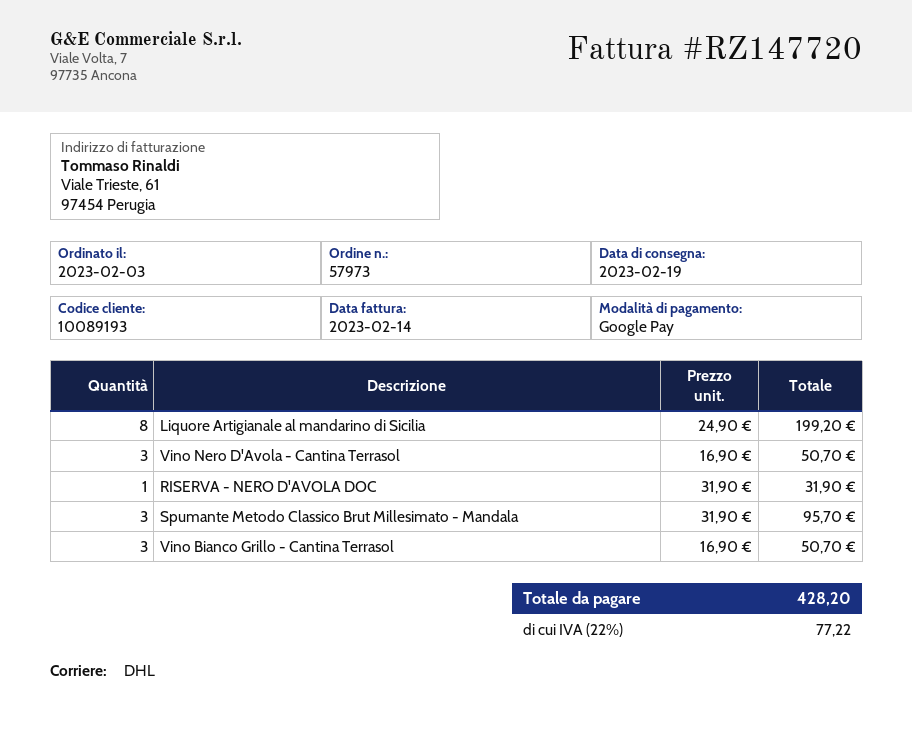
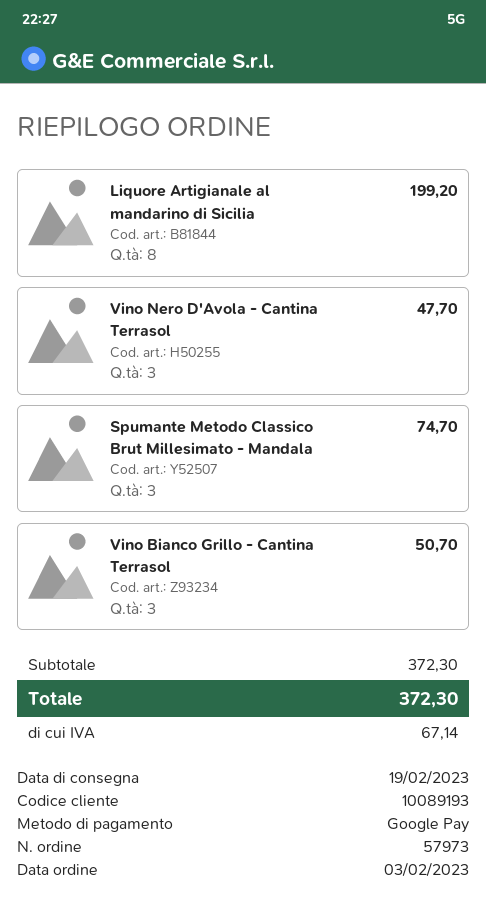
Vino Nero D'Avola - Cantina Terrasol: 3 for 50.70 -> 3 for 47.70
RISERVA - NERO D'AVOLA DOC: 1 for 31.90 -> none
Spumante Metodo Classico Brut Millesimato - Mandala: 3 for 95.70 -> 3 for 74.70
tax: 77.22 -> 67.14
total: 428.20 -> 372.30

